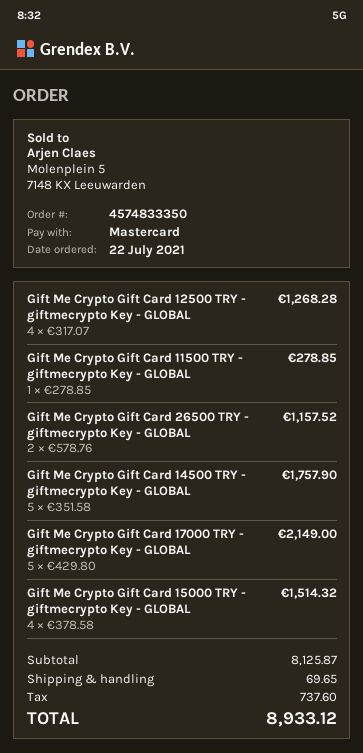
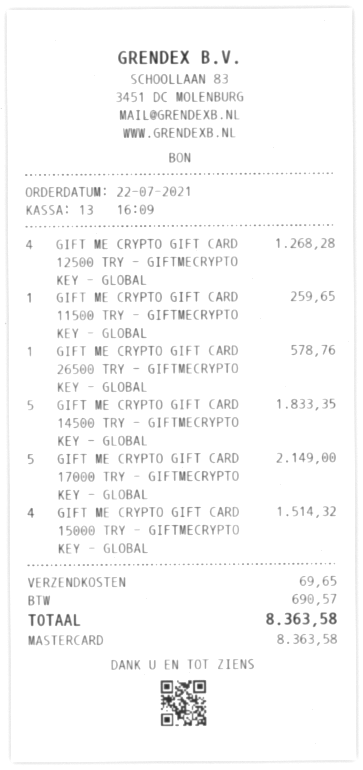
Gift Me Crypto Gift Card 11500 TRY - giftmecrypto Key - GLOBAL: 1 for 278.85 -> 1 for 259.65
Gift Me Crypto Gift Card 26500 TRY - giftmecrypto Key - GLOBAL: 2 for 1157.52 -> 1 for 578.76
Gift Me Crypto Gift Card 14500 TRY - giftmecrypto Key - GLOBAL: 5 for 1757.90 -> 5 for 1833.35
tax: 737.60 -> 690.57
total: 8933.12 -> 8363.58

